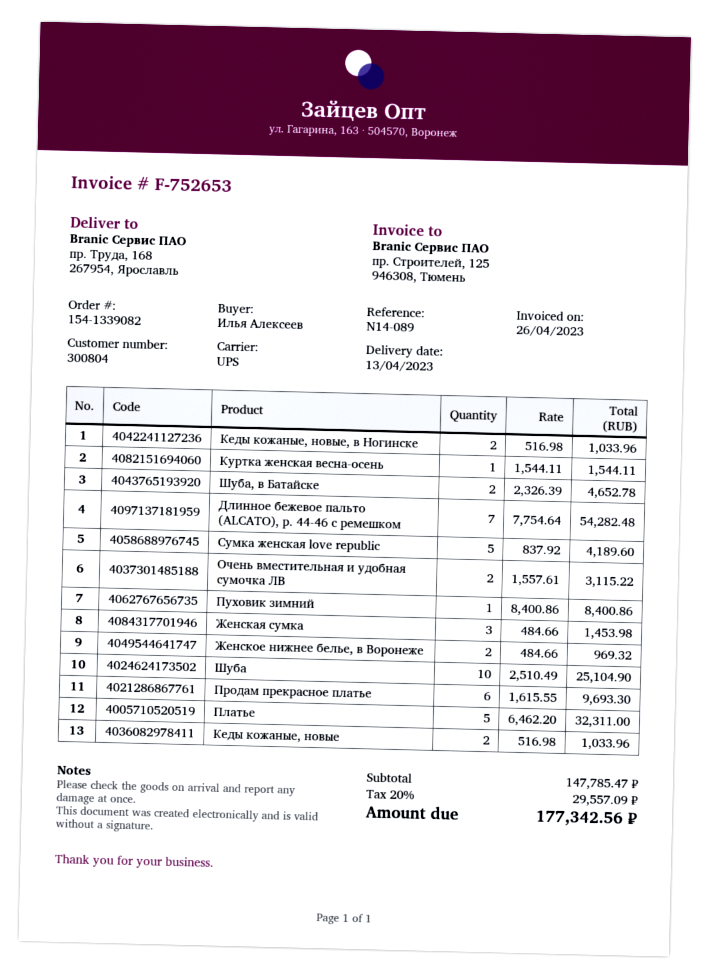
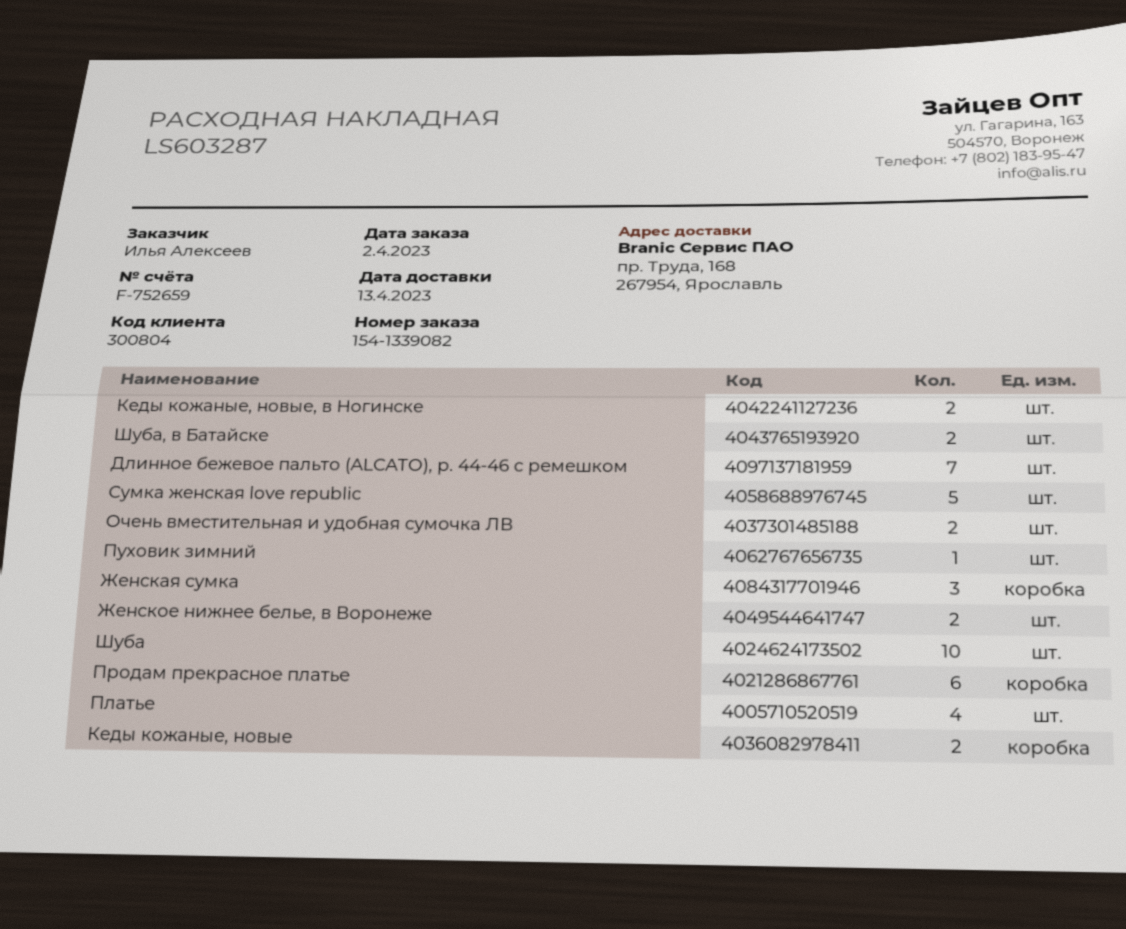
invoice number: F-752653 -> F-752659
Куртка женская весна-осень: 1 -> none
Платье: 5 -> 4

